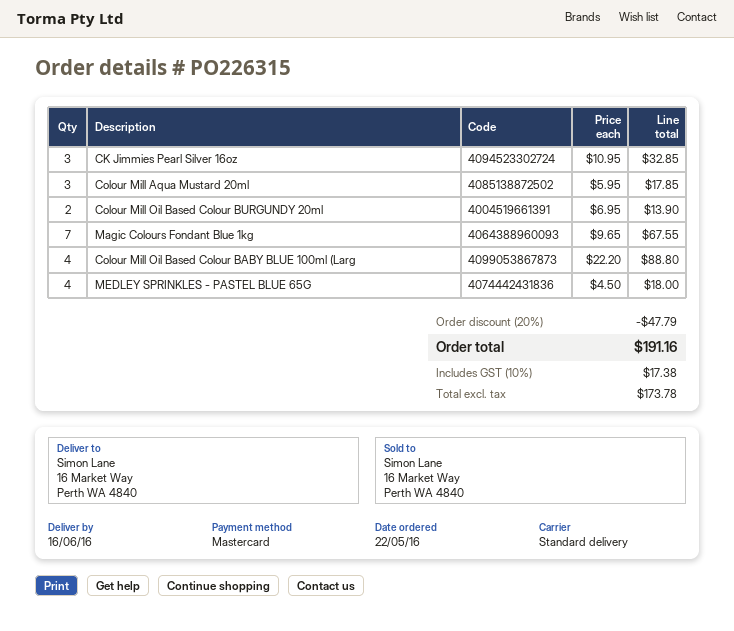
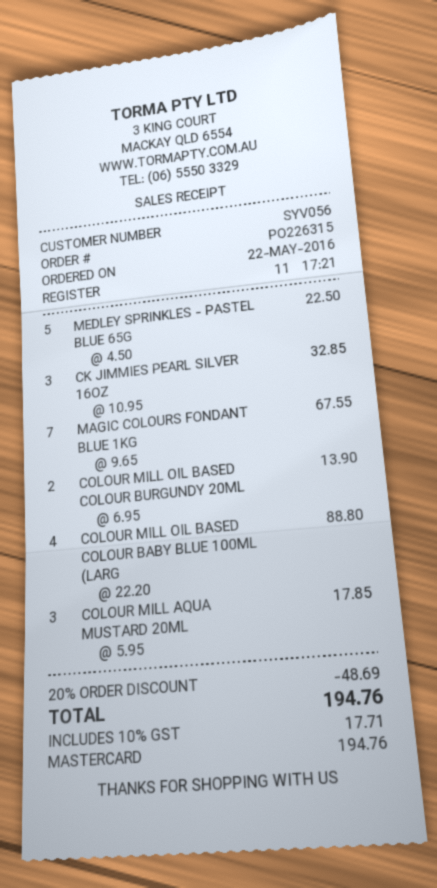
MEDLEY SPRINKLES - PASTEL BLUE 65G: 4 x 4.50 = 18.00 -> 5 x 4.50 = 22.50
discount: 20% = 47.79 -> 20% = 48.69
tax: 10% = 17.38 -> 10% = 17.71
total: 191.16 -> 194.76

